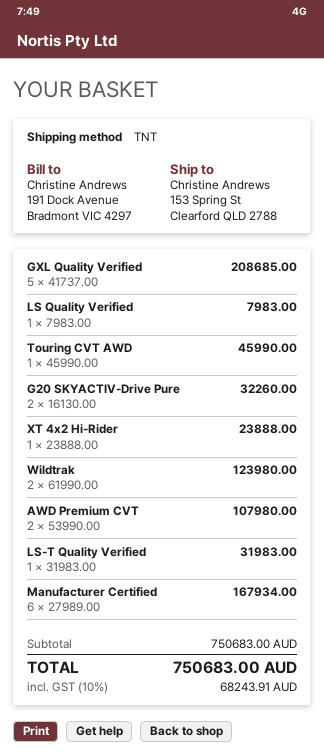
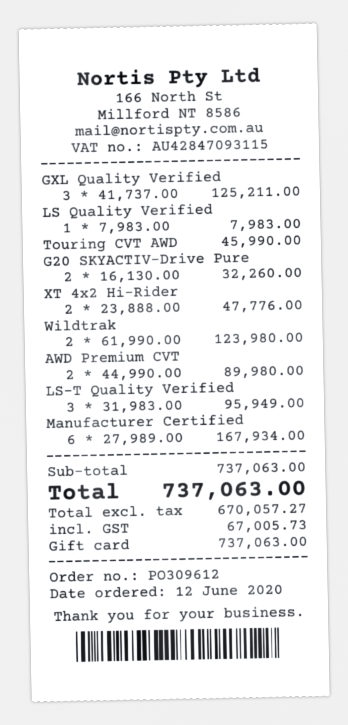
GXL Quality Verified: 5 x 41737.00 = 208685.00 -> 3 x 41737.00 = 125211.00
XT 4x2 Hi-Rider: 1 x 23888.00 = 23888.00 -> 2 x 23888.00 = 47776.00
AWD Premium CVT: 2 x 53990.00 = 107980.00 -> 2 x 44990.00 = 89980.00
LS-T Quality Verified: 1 x 31983.00 = 31983.00 -> 3 x 31983.00 = 95949.00
subtotal: 750683.00 -> 737063.00
tax: 68243.91 -> 67005.73
total: 750683.00 -> 737063.00

